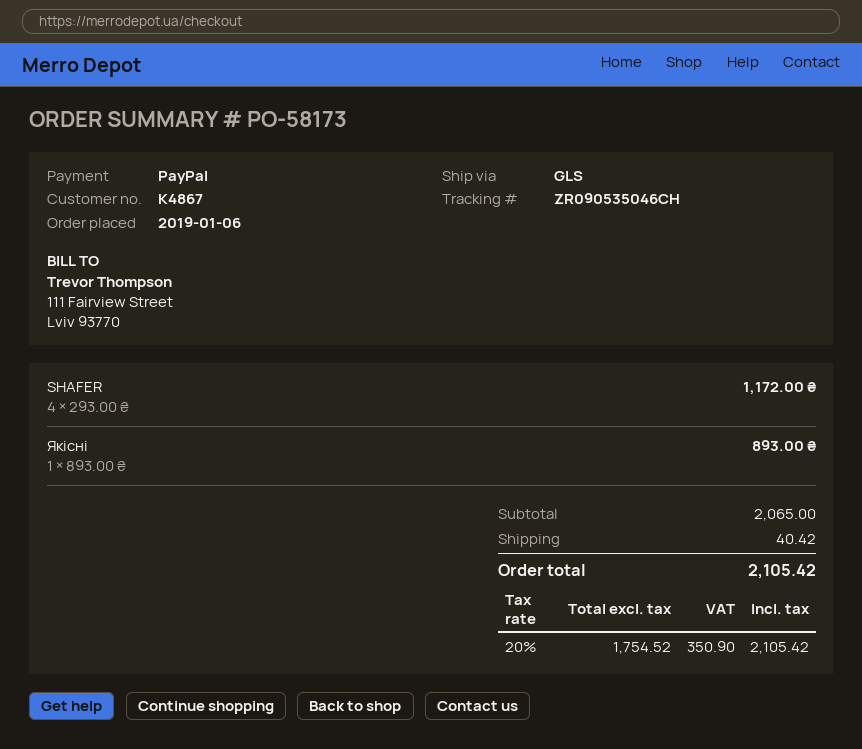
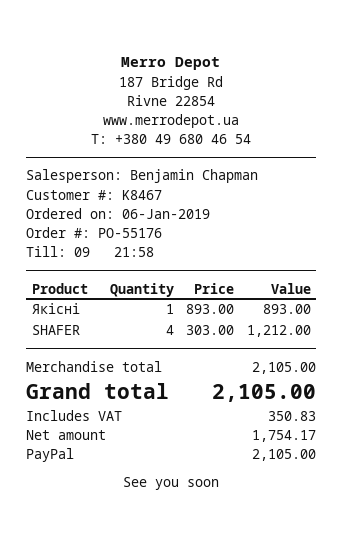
order number: PO-58173 -> PO-55176
customer number: K4867 -> K8467
SHAFER: 4 x 293.00 = 1172.00 -> 4 x 303.00 = 1212.00
subtotal: 2065.00 -> 2105.00
shipping: 40.42 -> none
net: 1754.52 -> 1754.17
tax: 350.90 -> 350.83
total: 2105.42 -> 2105.00

